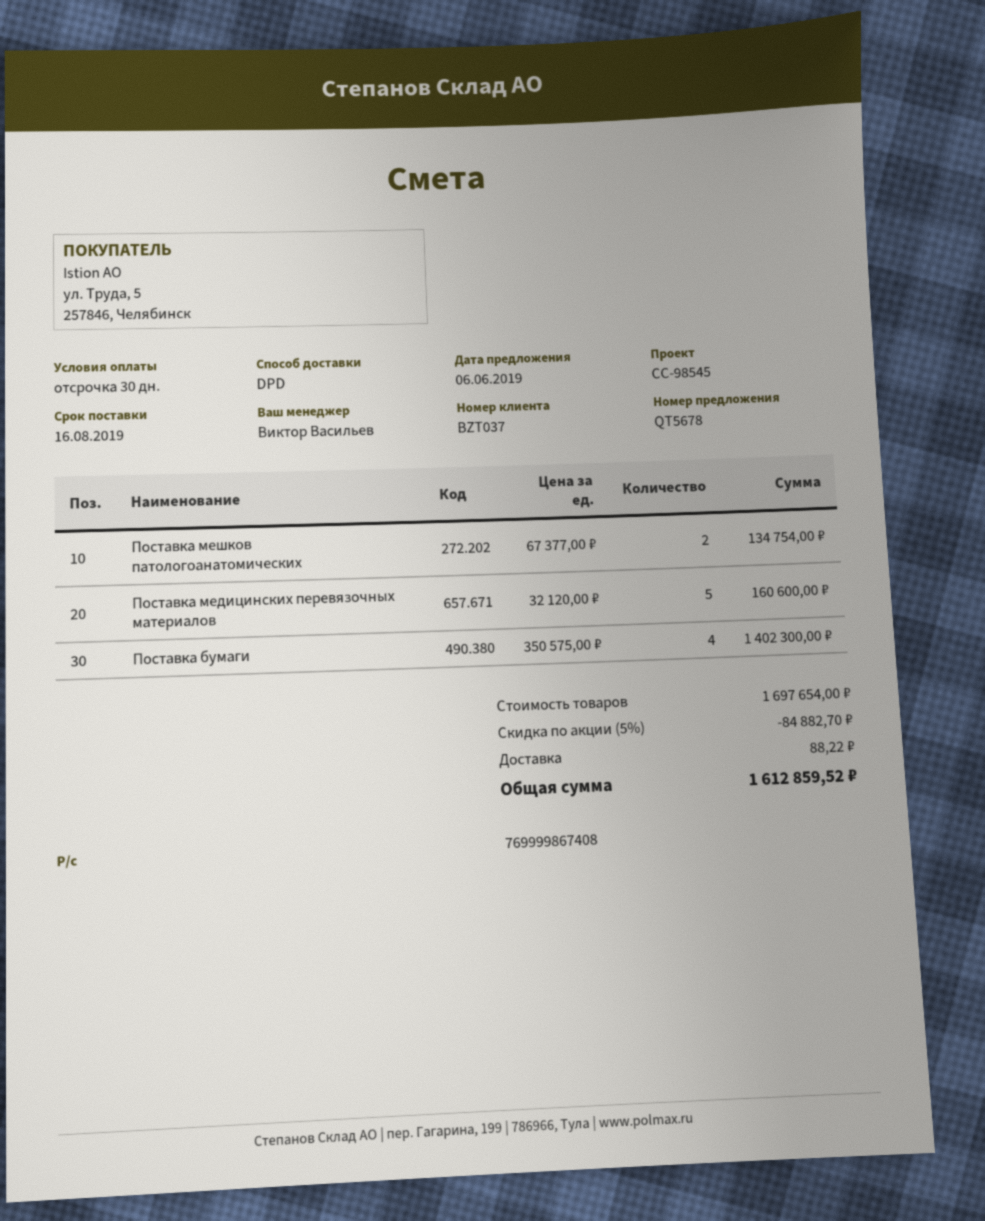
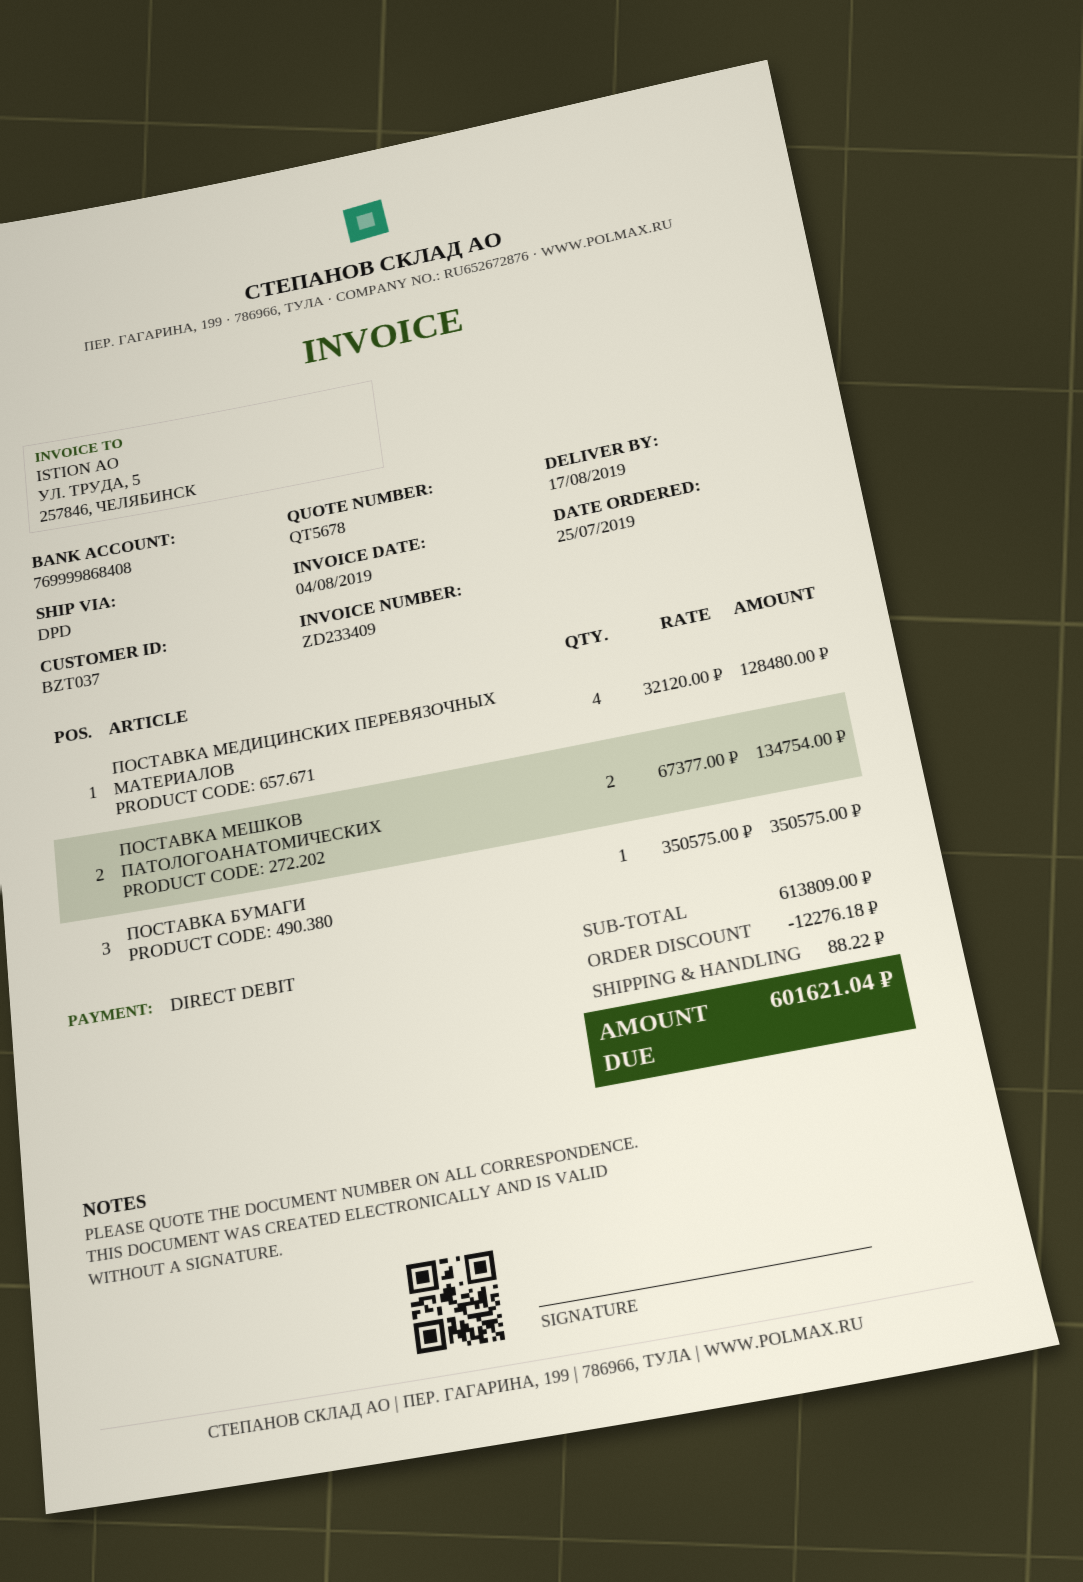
delivery date: 2019-08-16 -> 2019-08-17
bank account: 769999867408 -> 769999868408
Поставка медицинских перевязочных материалов: 5 x 32120.00 = 160600.00 -> 4 x 32120.00 = 128480.00
Поставка бумаги: 4 x 350575.00 = 1402300.00 -> 1 x 350575.00 = 350575.00
subtotal: 1697654.00 -> 613809.00
discount: 84882.70 -> 12276.18
total: 1612859.52 -> 601621.04

